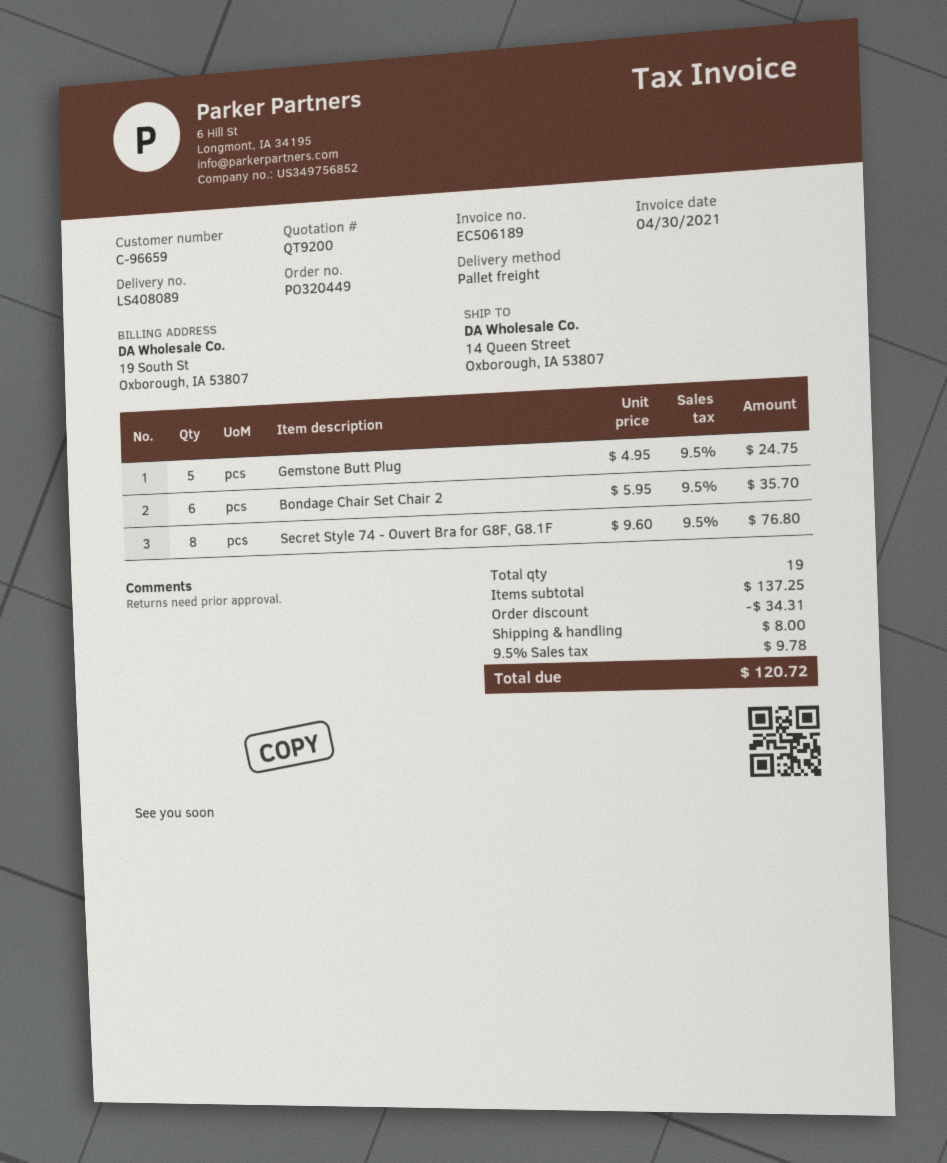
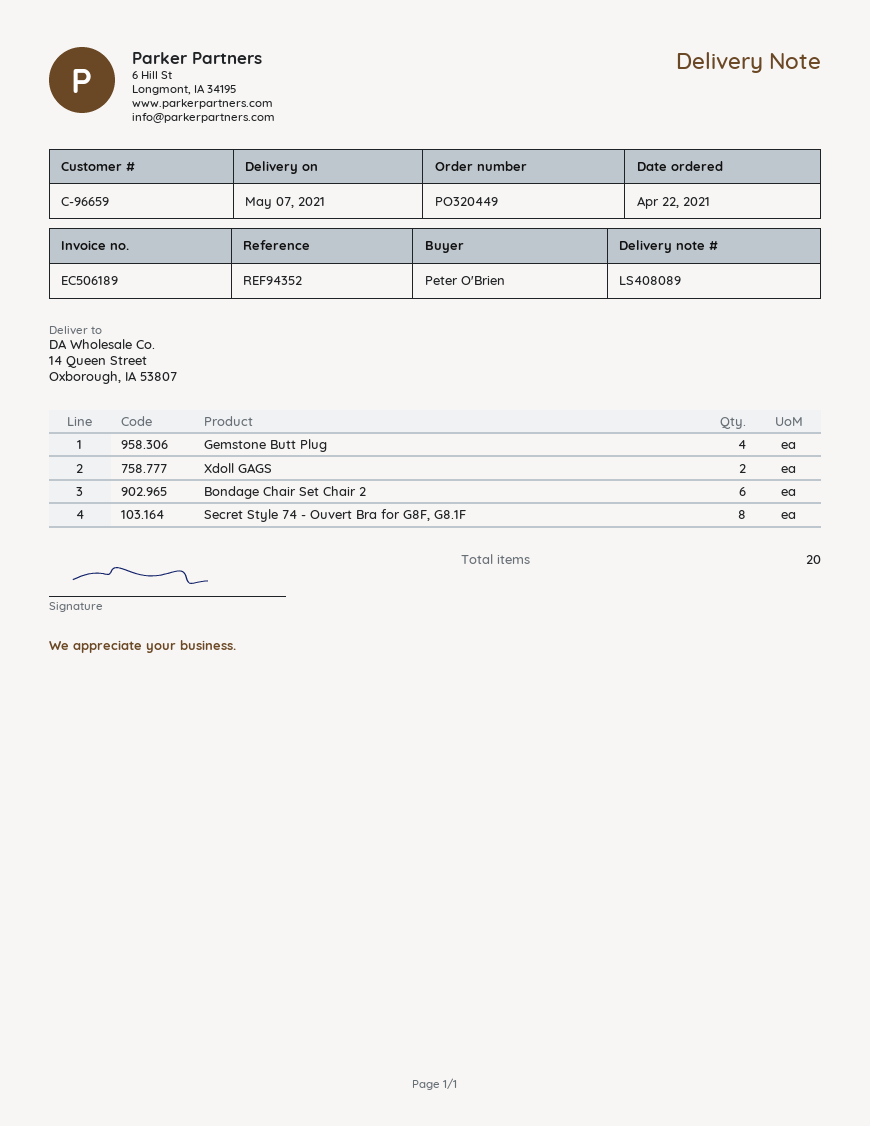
Gemstone Butt Plug: 5 -> 4
Xdoll GAGS: none -> 2
total quantity: 19 -> 20

